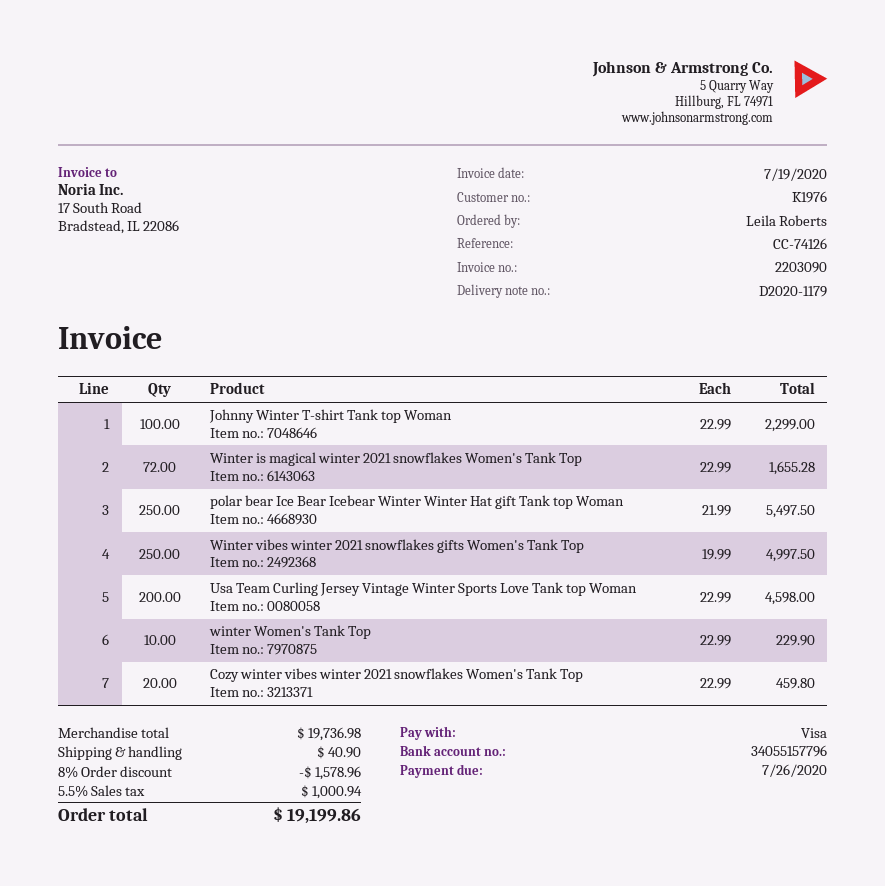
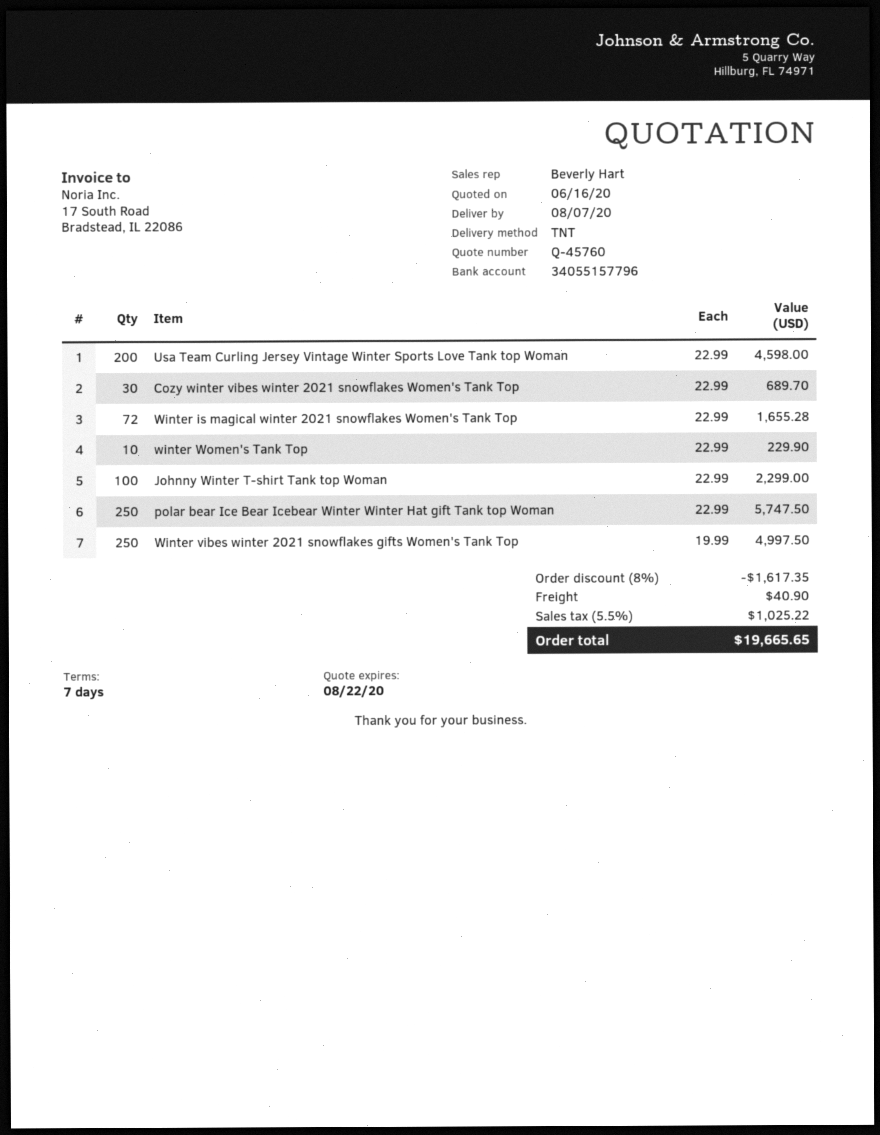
polar bear Ice Bear Icebear Winter Winter Hat gift Tank top Woman: 250 x 21.99 = 5497.50 -> 250 x 22.99 = 5747.50
Cozy winter vibes winter 2021 snowflakes Women's Tank Top: 20 x 22.99 = 459.80 -> 30 x 22.99 = 689.70
discount: 8% = 1578.96 -> 8% = 1617.35
tax: 5.5% = 1000.94 -> 5.5% = 1025.22
total: 19199.86 -> 19665.65

